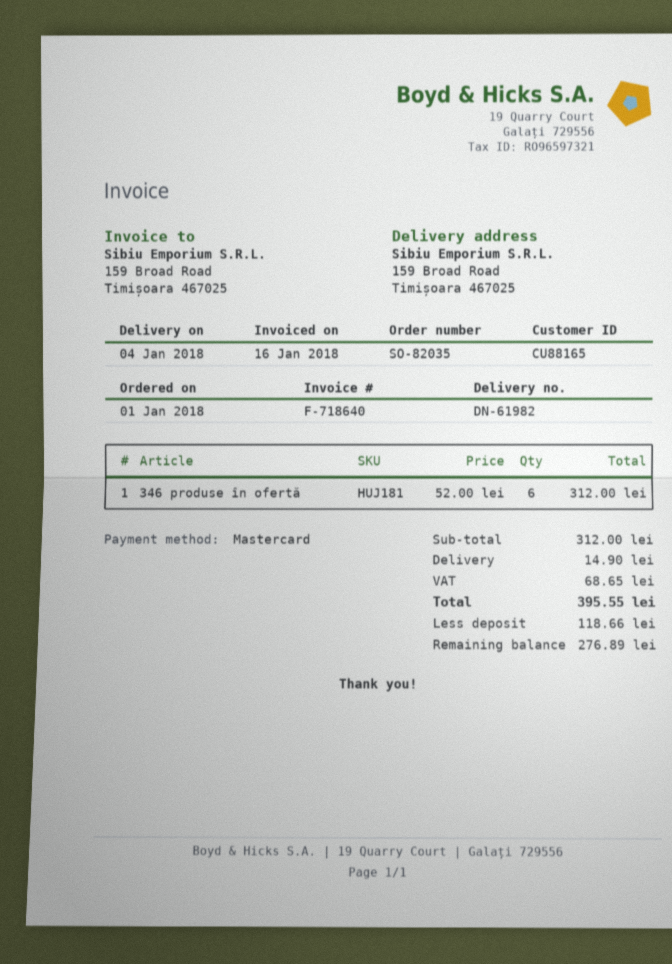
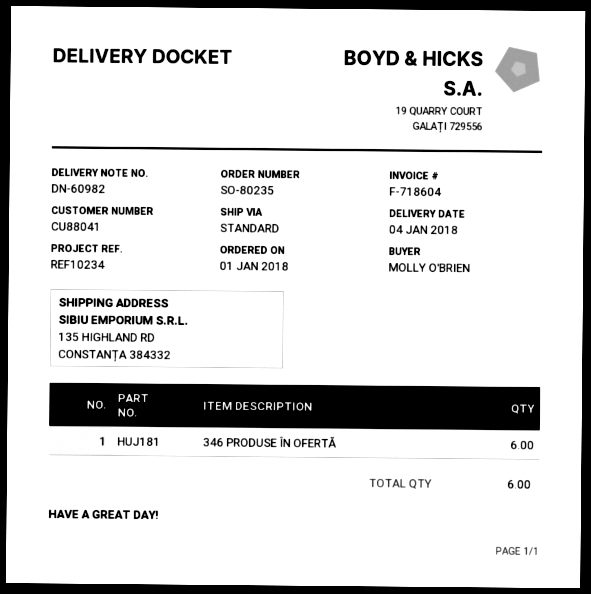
order number: SO-82035 -> SO-80235
delivery note number: DN-61982 -> DN-60982
invoice number: F-718640 -> F-718604
customer number: CU88165 -> CU88041
ship to: 159 Broad Road, Timișoara 467025 -> 135 HIGHLAND RD, CONSTANȚA 384332

